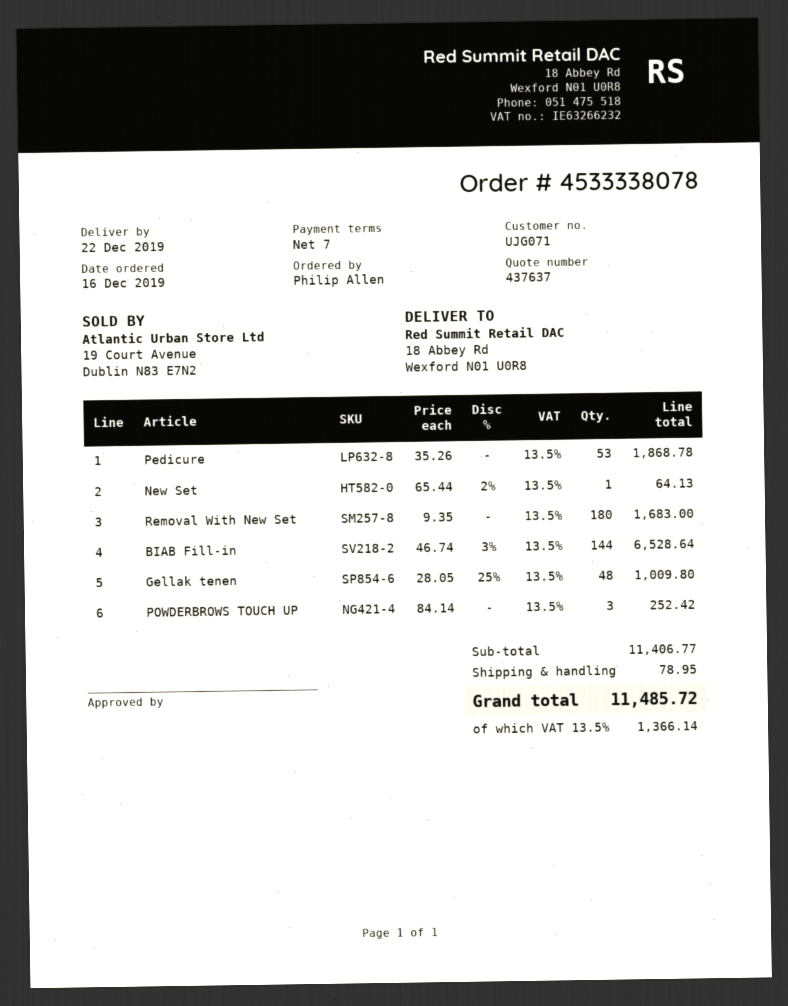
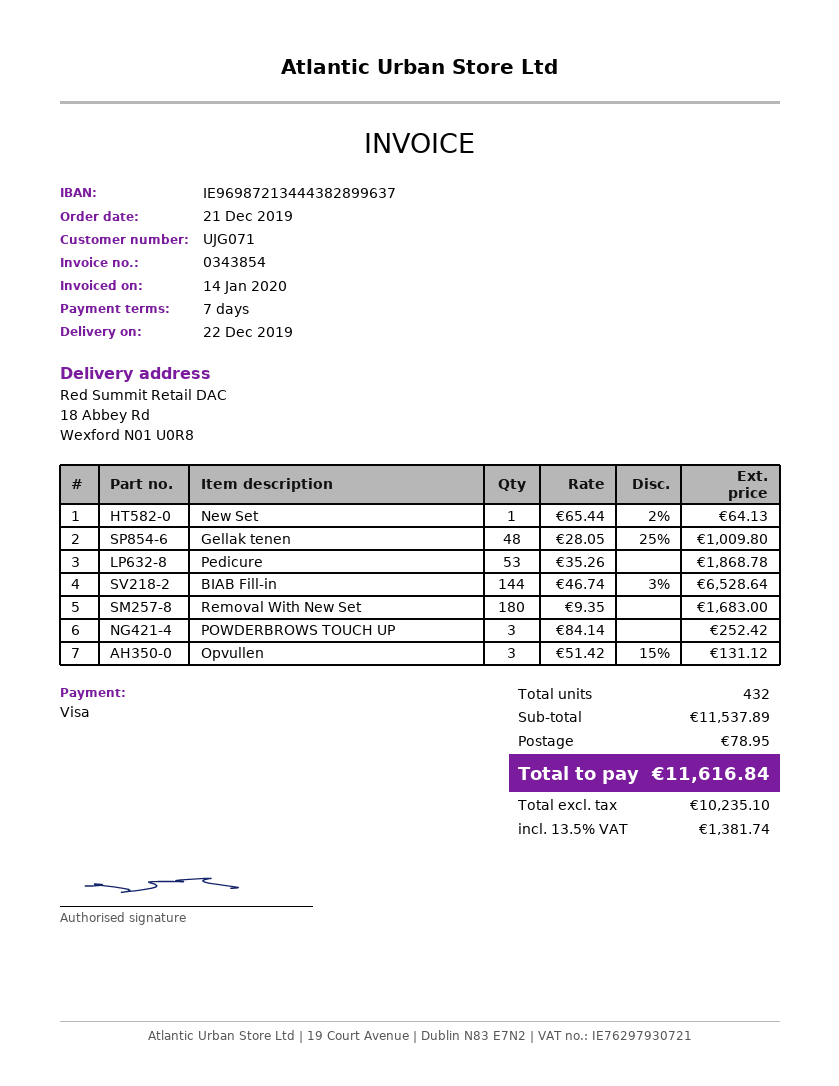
order date: 2019-12-16 -> 2019-12-21
Opvullen: none -> 3 x 51.42 - 15% = 131.12
subtotal: 11406.77 -> 11537.89
tax: 13.5% = 1366.14 -> 13.5% = 1381.74
total: 11485.72 -> 11616.84

